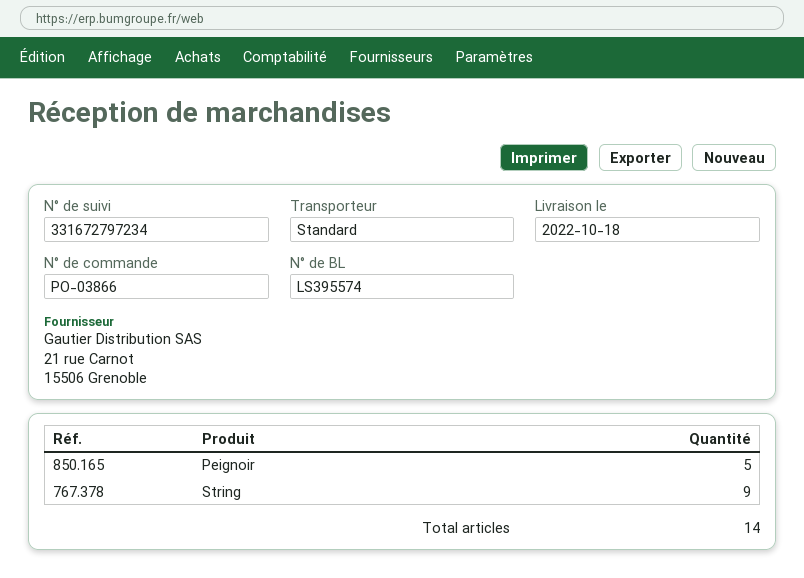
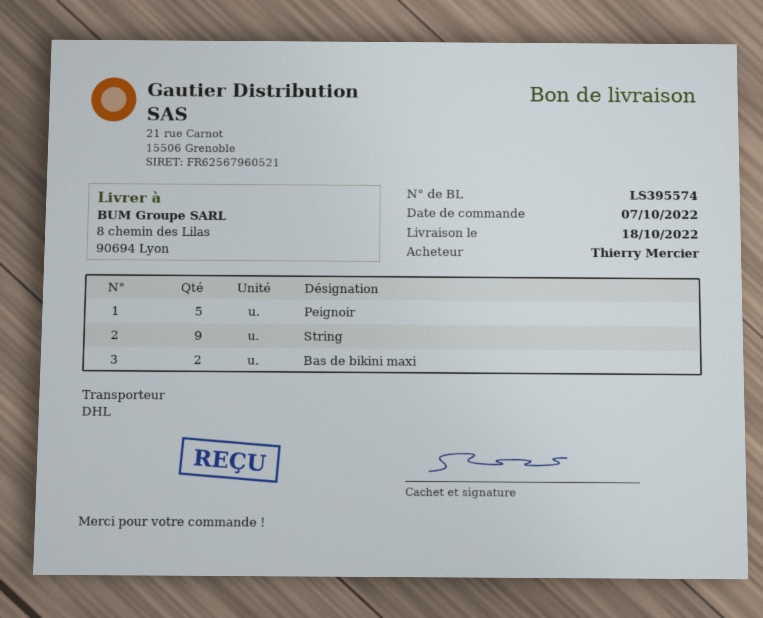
shipping method: standard -> DHL
Bas de bikini maxi: none -> 2

